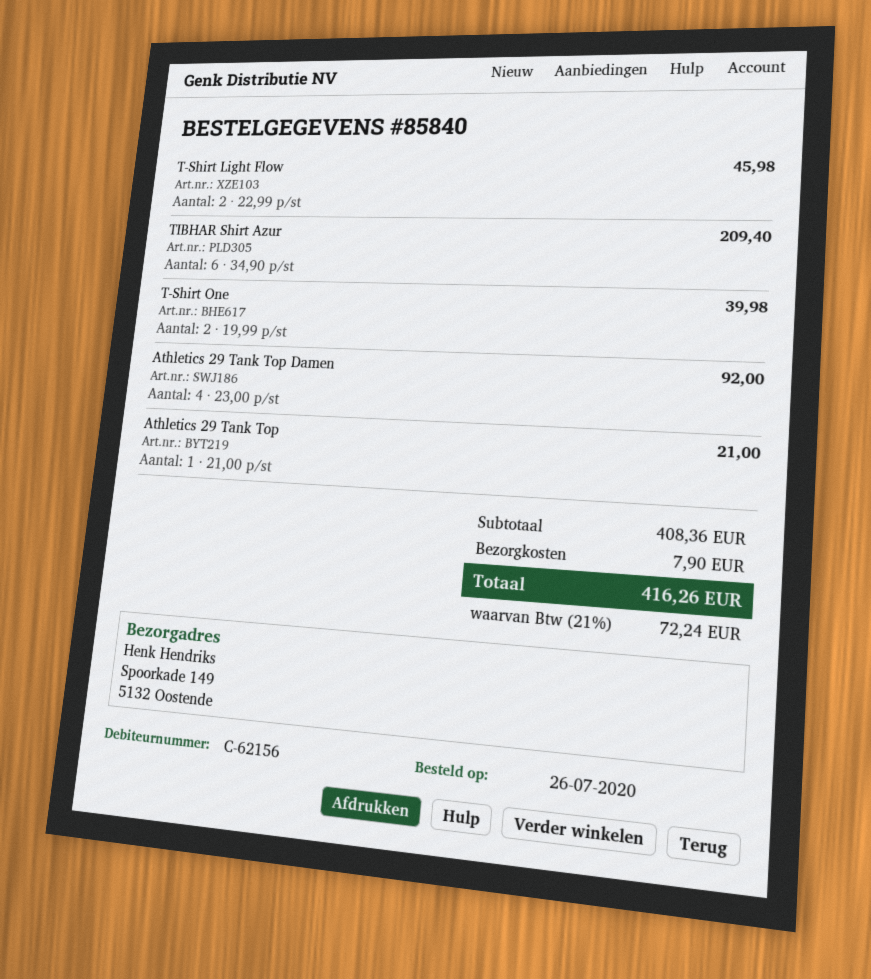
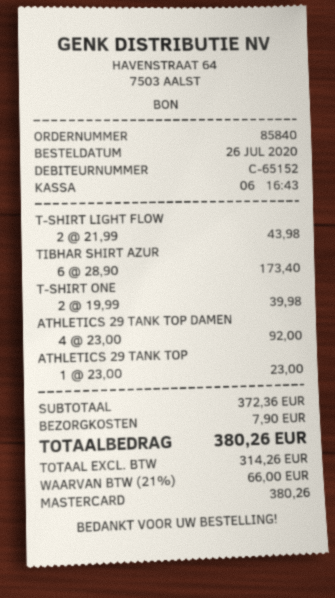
customer number: C-62156 -> C-65152
T-Shirt Light Flow: 2 x 22.99 = 45.98 -> 2 x 21.99 = 43.98
TIBHAR Shirt Azur: 6 x 34.90 = 209.40 -> 6 x 28.90 = 173.40
Athletics 29 Tank Top: 1 x 21.00 = 21.00 -> 1 x 23.00 = 23.00
subtotal: 408.36 -> 372.36
tax: 21% = 72.24 -> 21% = 66.00
total: 416.26 -> 380.26

